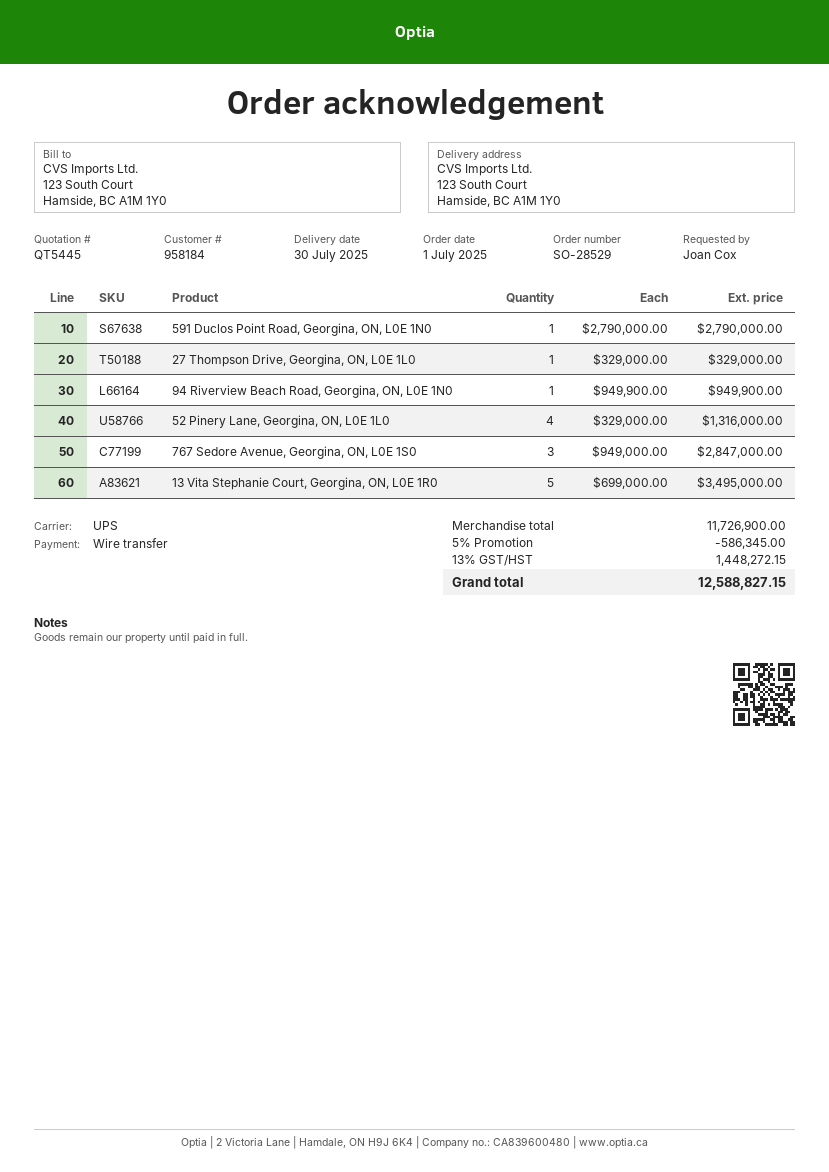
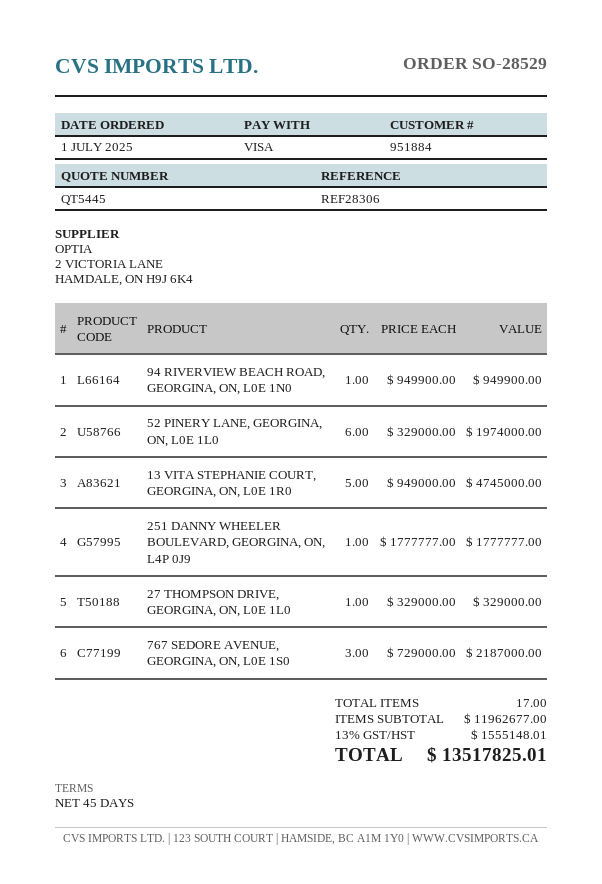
customer number: 958184 -> 951884
payment method: bank transfer -> Visa
591 Duclos Point Road, Georgina, ON, L0E 1N0: 1 x 2790000.00 = 2790000.00 -> none
52 Pinery Lane, Georgina, ON, L0E 1L0: 4 x 329000.00 = 1316000.00 -> 6 x 329000.00 = 1974000.00
767 Sedore Avenue, Georgina, ON, L0E 1S0: 3 x 949000.00 = 2847000.00 -> 3 x 729000.00 = 2187000.00
13 Vita Stephanie Court, Georgina, ON, L0E 1R0: 5 x 699000.00 = 3495000.00 -> 5 x 949000.00 = 4745000.00
251 DANNY WHEELER BOULEVARD, GEORGINA, ON, L4P 0J9: none -> 1 x 1777777.00 = 1777777.00
subtotal: 11726900.00 -> 11962677.00
discount: 5% = 586345.00 -> none
tax: 13% = 1448272.15 -> 13% = 1555148.01
total: 12588827.15 -> 13517825.01

